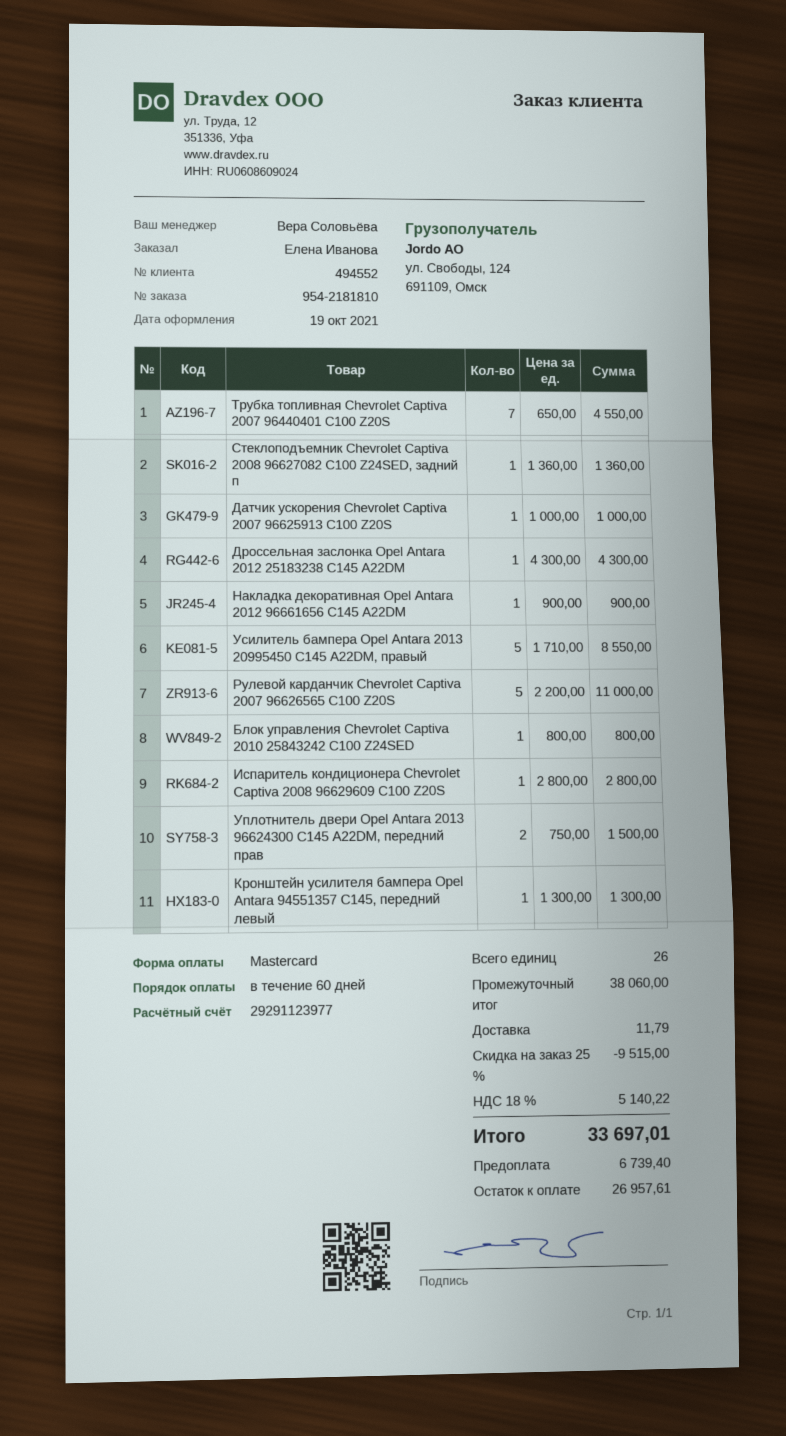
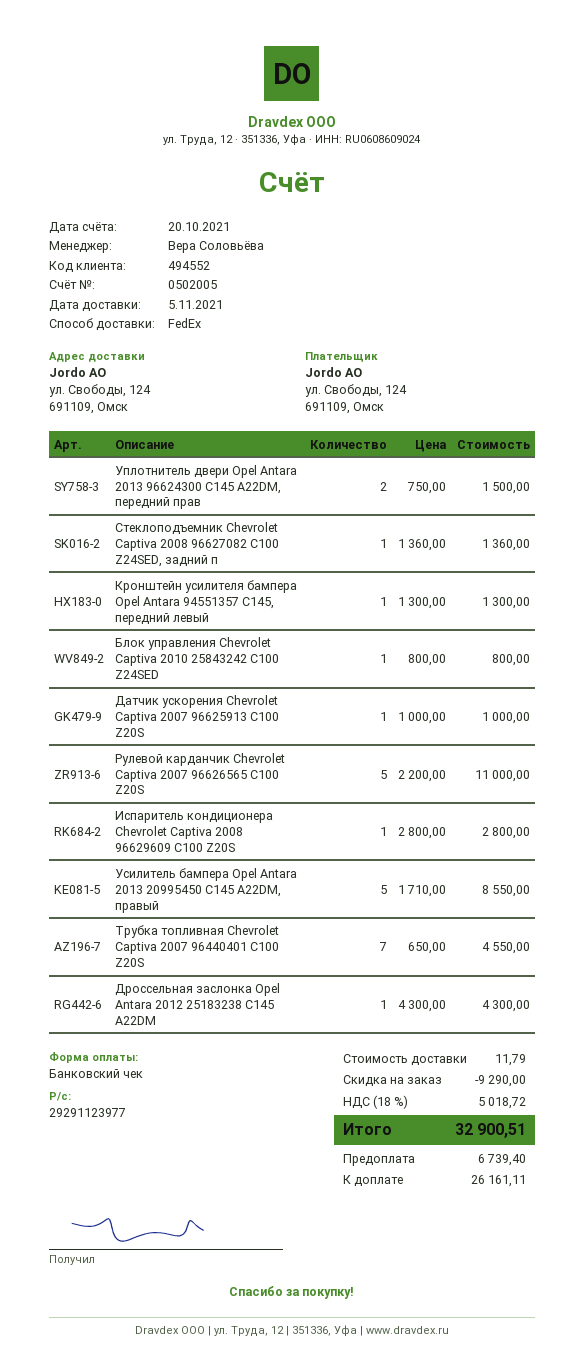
payment method: Mastercard -> cheque
Накладка декоративная Opel Antara 2012 96661656 C145 A22DM: 1 x 900.00 = 900.00 -> none
discount: 9515.00 -> 9290.00
tax: 18% = 5140.22 -> 18% = 5018.72
total: 33697.01 -> 32900.51
balance: 26957.61 -> 26161.11

